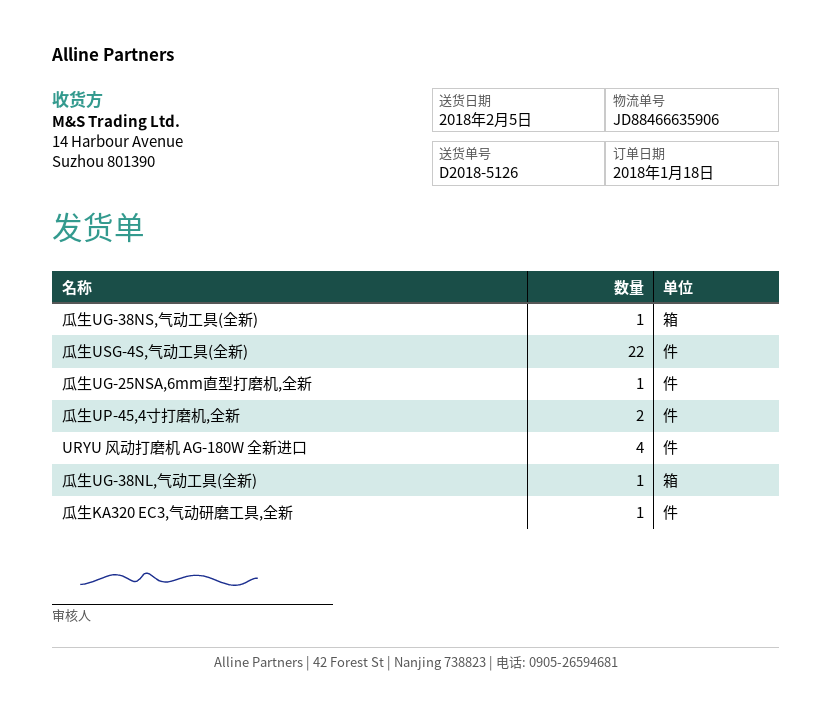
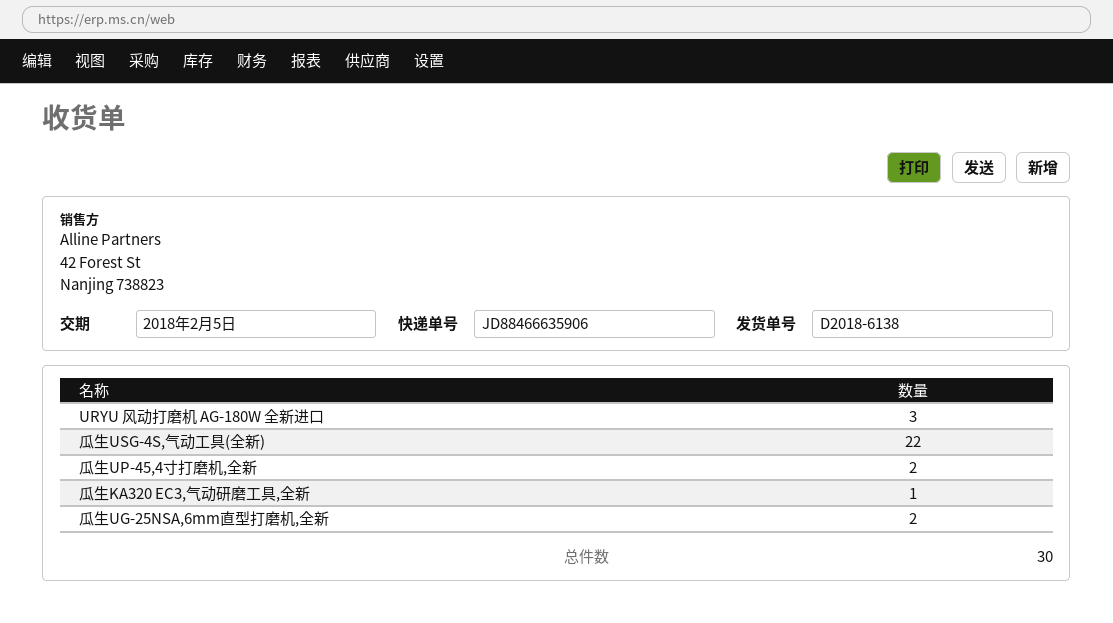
delivery note number: D2018-5126 -> D2018-6138
瓜生UG-38NS,气动工具(全新): 1 -> none
瓜生UG-25NSA,6mm直型打磨机,全新: 1 -> 2
URYU 风动打磨机 AG-180W 全新进口: 4 -> 3
瓜生UG-38NL,气动工具(全新): 1 -> none

